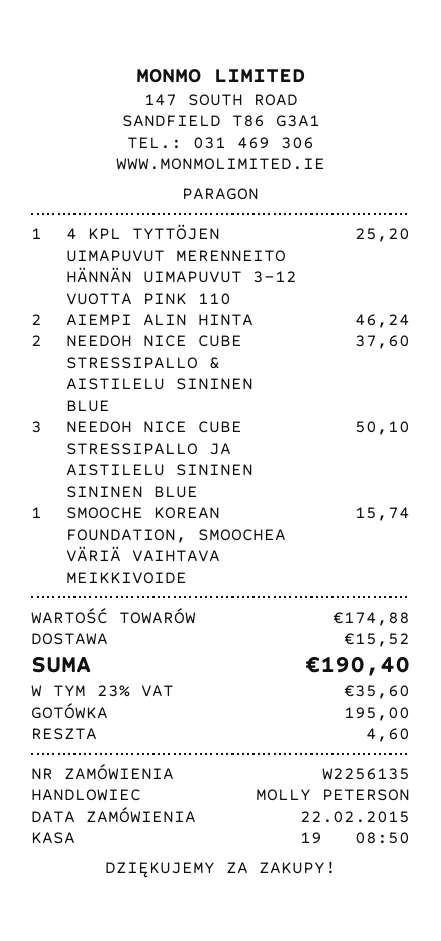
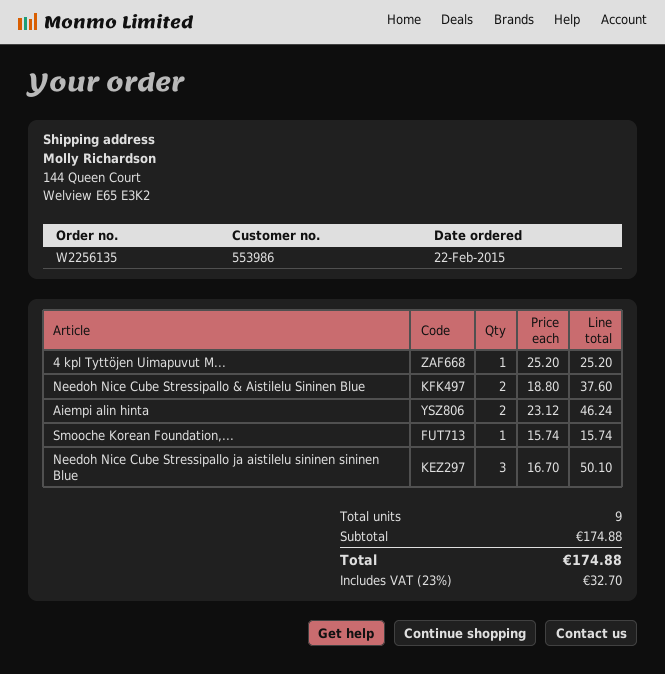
shipping: 15.52 -> none
tax: 23% = 35.60 -> 23% = 32.70
total: 190.40 -> 174.88

